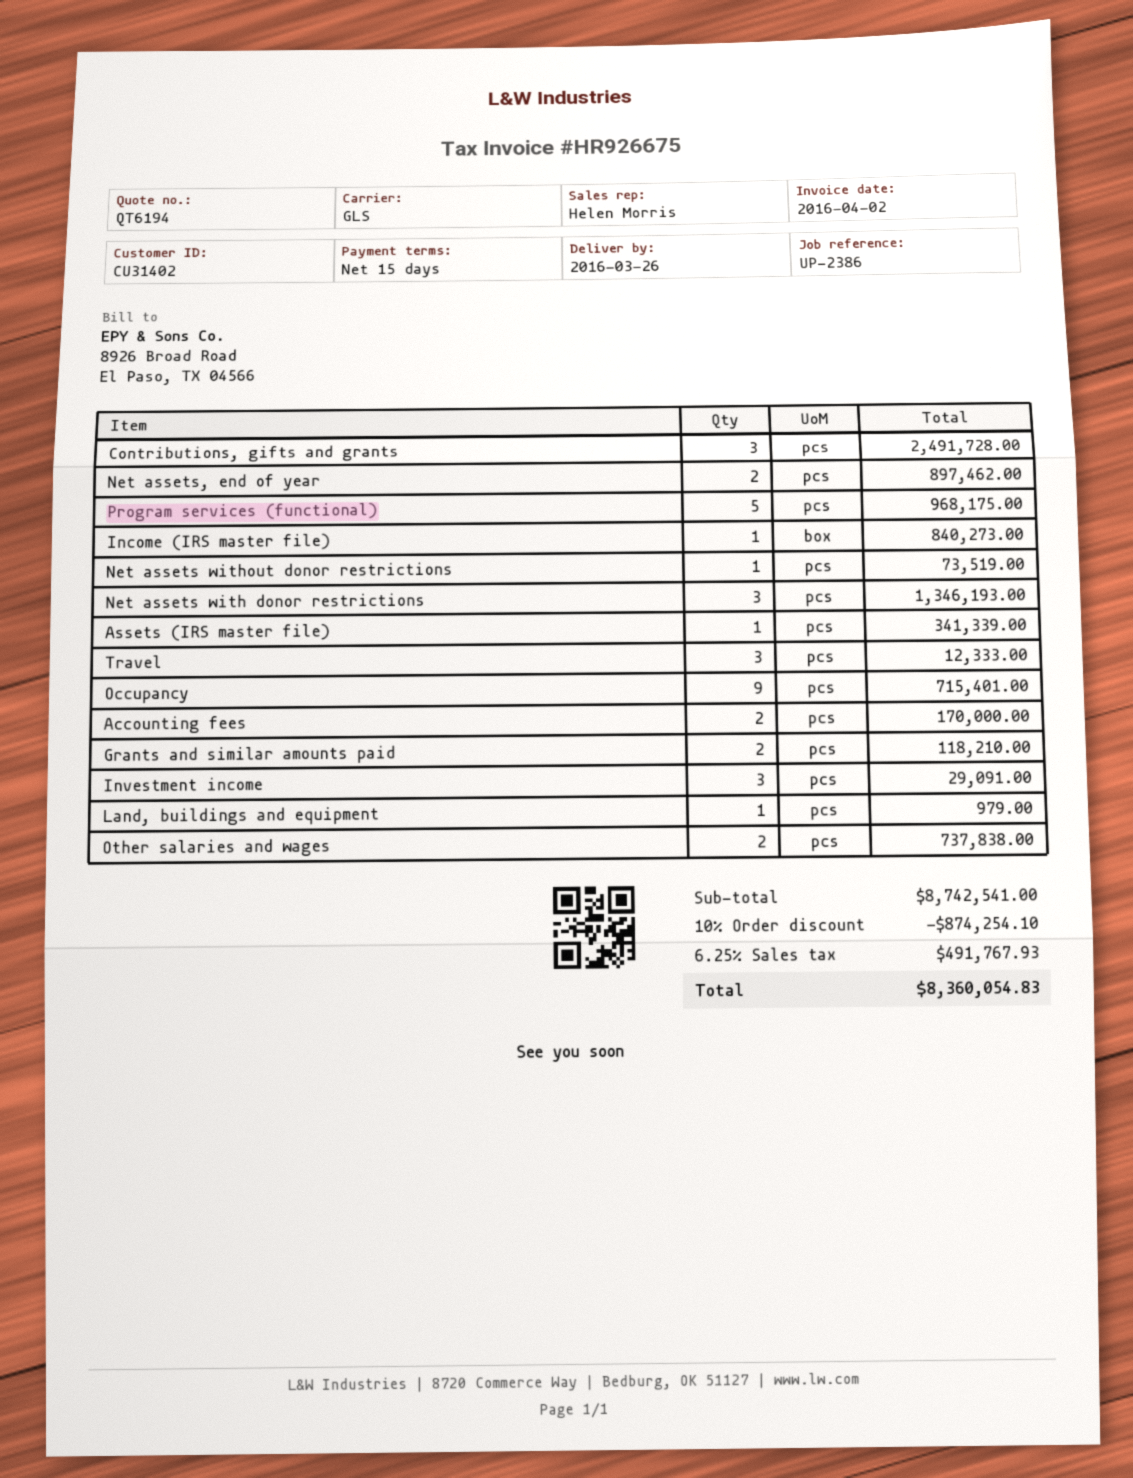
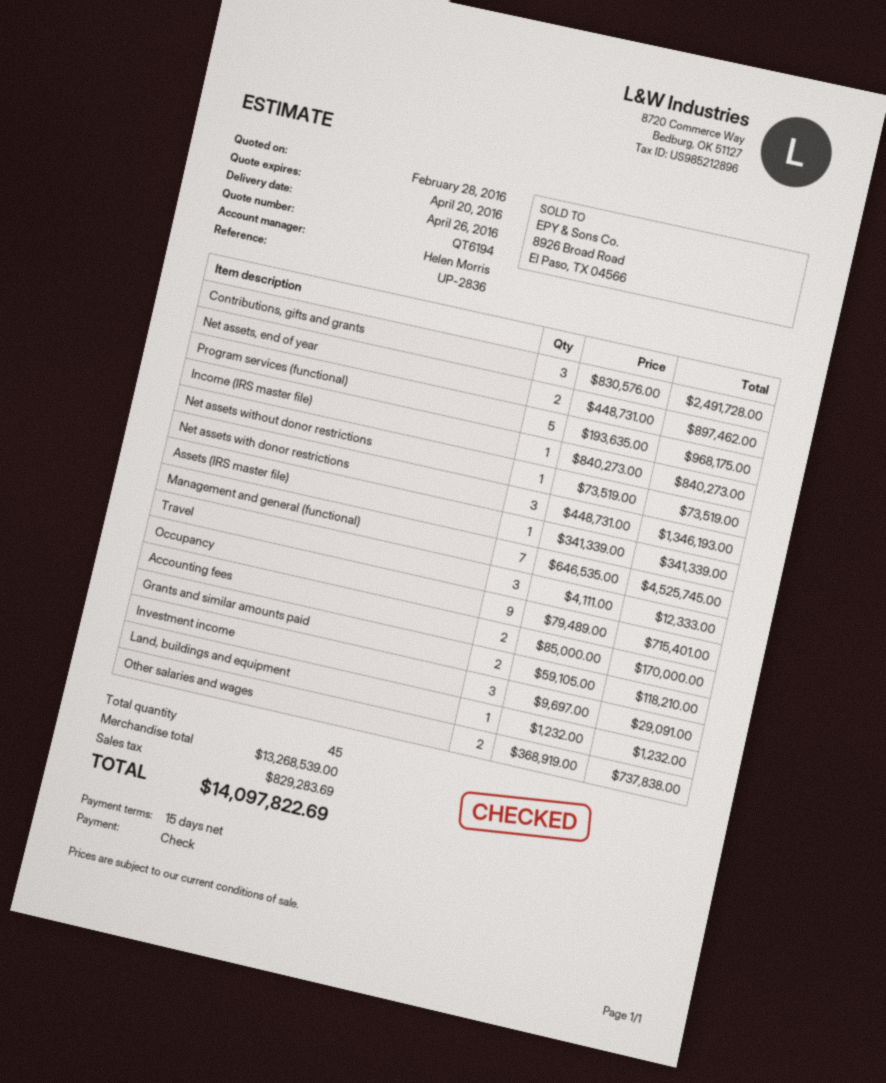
delivery date: 2016-03-26 -> 2016-04-26
reference: UP-2386 -> UP-2836
Land, buildings and equipment: 1 for 979.00 -> 1 for 1232.00
Management and general (functional): none -> 7 for 4525745.00
subtotal: 8742541.00 -> 13268539.00
discount: 10% = 874254.10 -> none
tax: 491767.93 -> 829283.69
total: 8360054.83 -> 14097822.69

